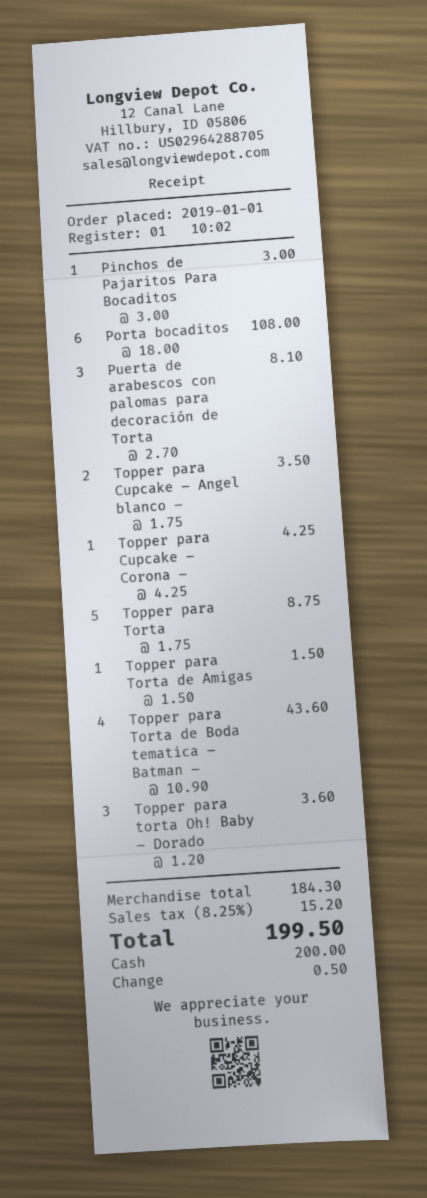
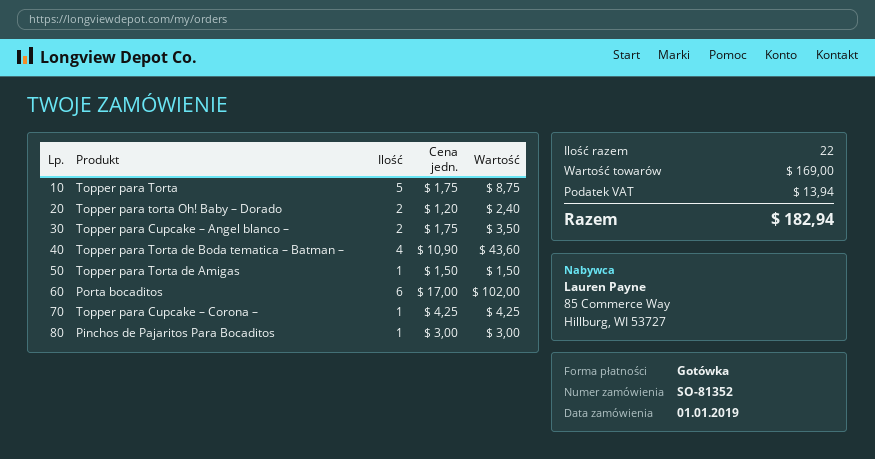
Porta bocaditos: 6 x 18.00 = 108.00 -> 6 x 17.00 = 102.00
Puerta de arabescos con palomas para decoración de Torta: 3 x 2.70 = 8.10 -> none
Topper para torta Oh! Baby – Dorado: 3 x 1.20 = 3.60 -> 2 x 1.20 = 2.40
subtotal: 184.30 -> 169.00
tax: 15.20 -> 13.94
total: 199.50 -> 182.94

